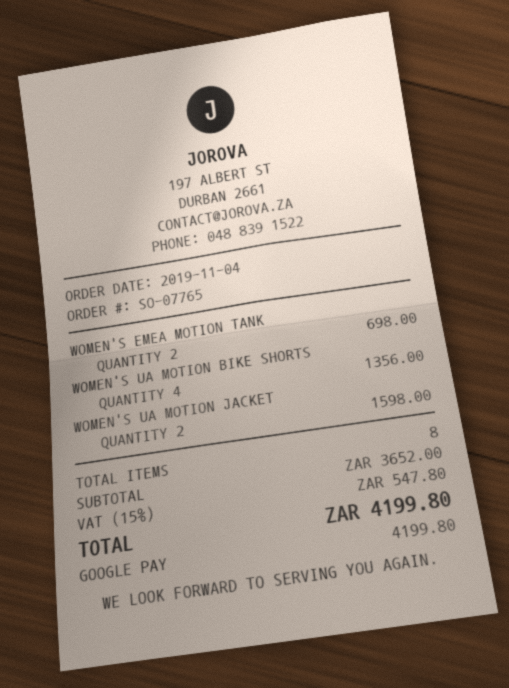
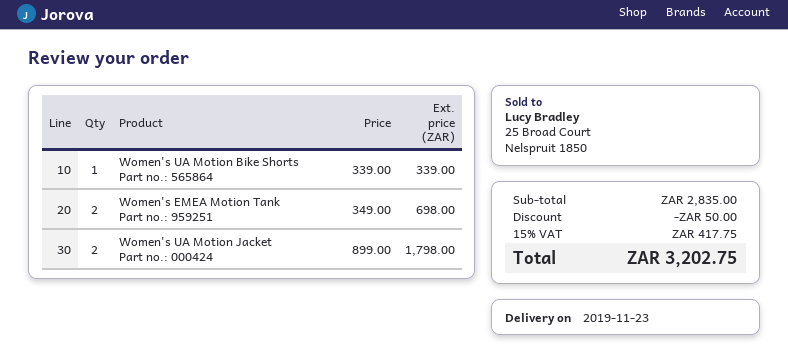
WOMEN'S UA MOTION BIKE SHORTS: 4 for 1356.00 -> 1 for 339.00
WOMEN'S UA MOTION JACKET: 2 for 1598.00 -> 2 for 1798.00
subtotal: 3652.00 -> 2835.00
discount: none -> 50.00
tax: 15% = 547.80 -> 15% = 417.75
total: 4199.80 -> 3202.75

